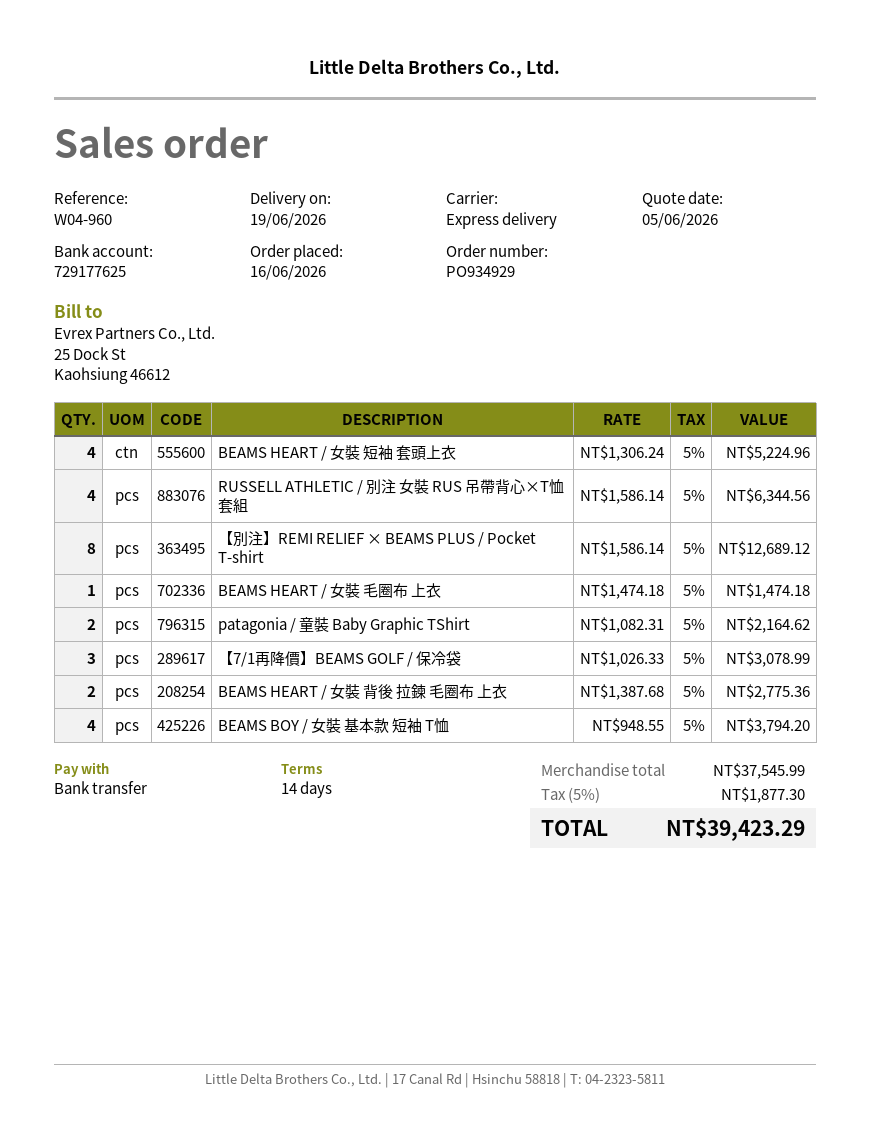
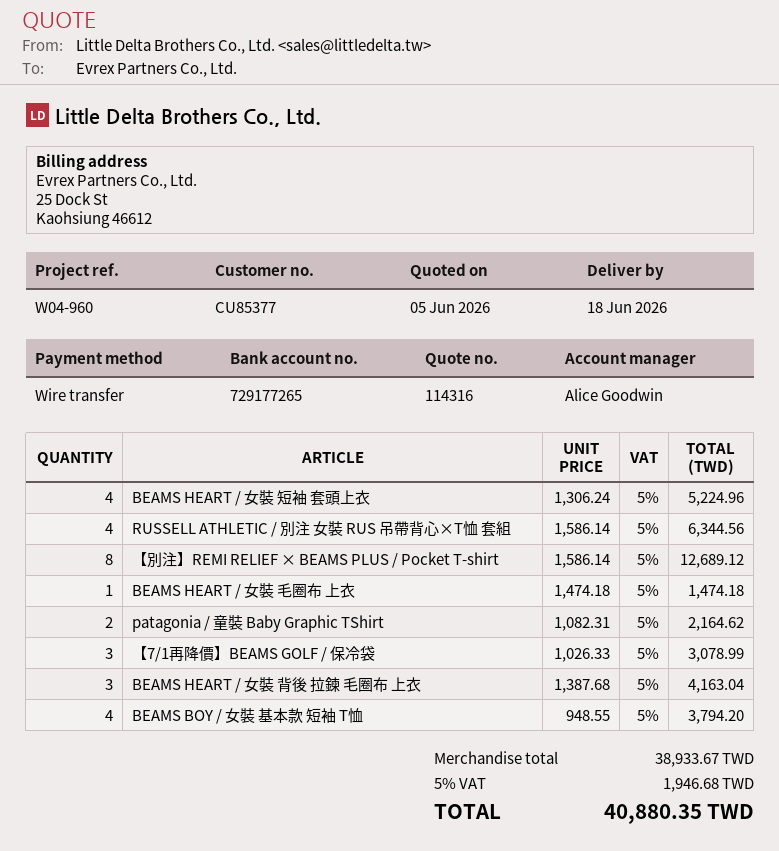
delivery date: 2026-06-19 -> 2026-06-18
bank account: 729177625 -> 729177265
BEAMS HEART / 女裝 背後 拉鍊 毛圈布 上衣: 2 x 1387.68 = 2775.36 -> 3 x 1387.68 = 4163.04
subtotal: 37545.99 -> 38933.67
tax: 5% = 1877.30 -> 5% = 1946.68
total: 39423.29 -> 40880.35

